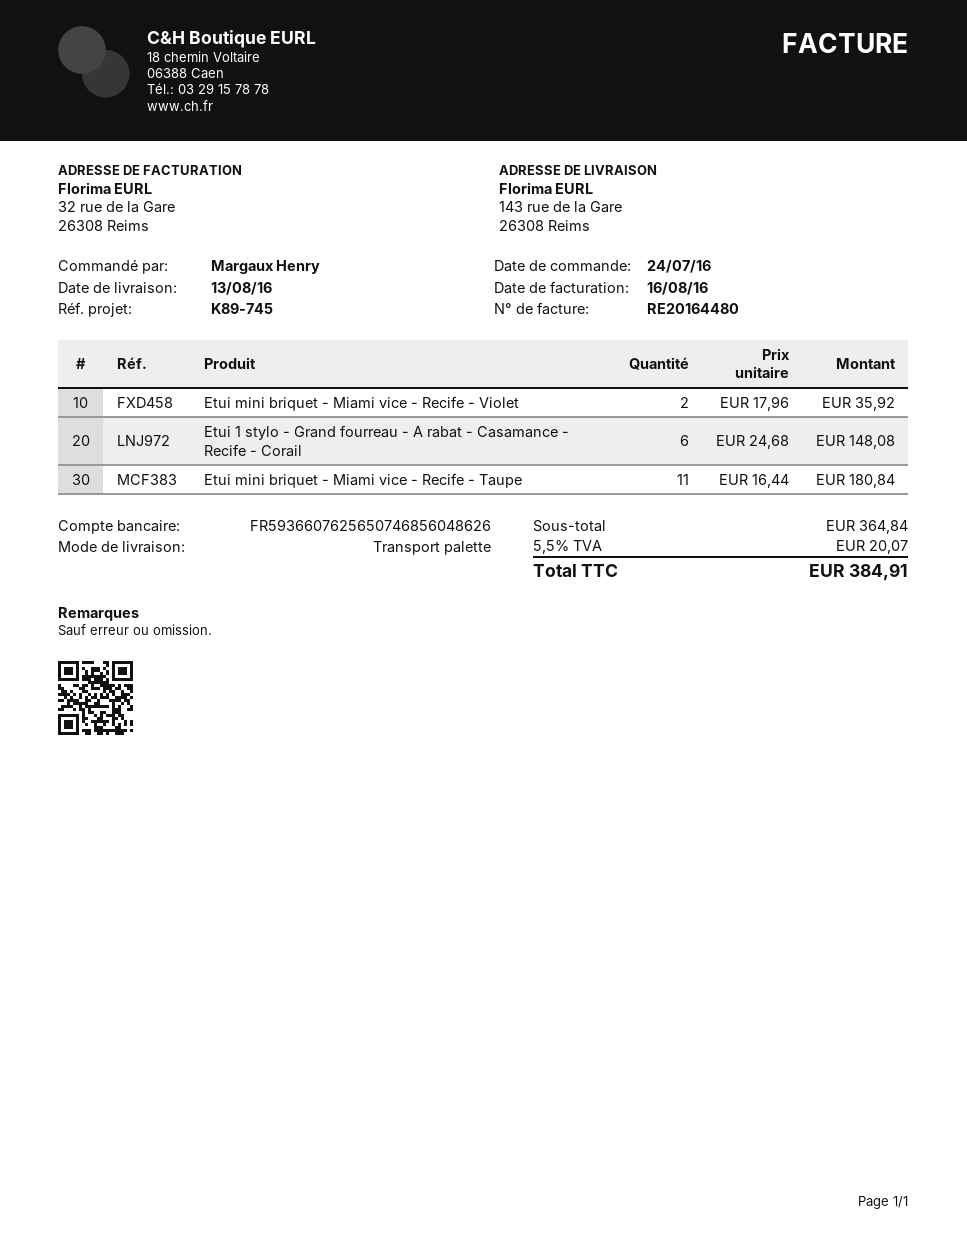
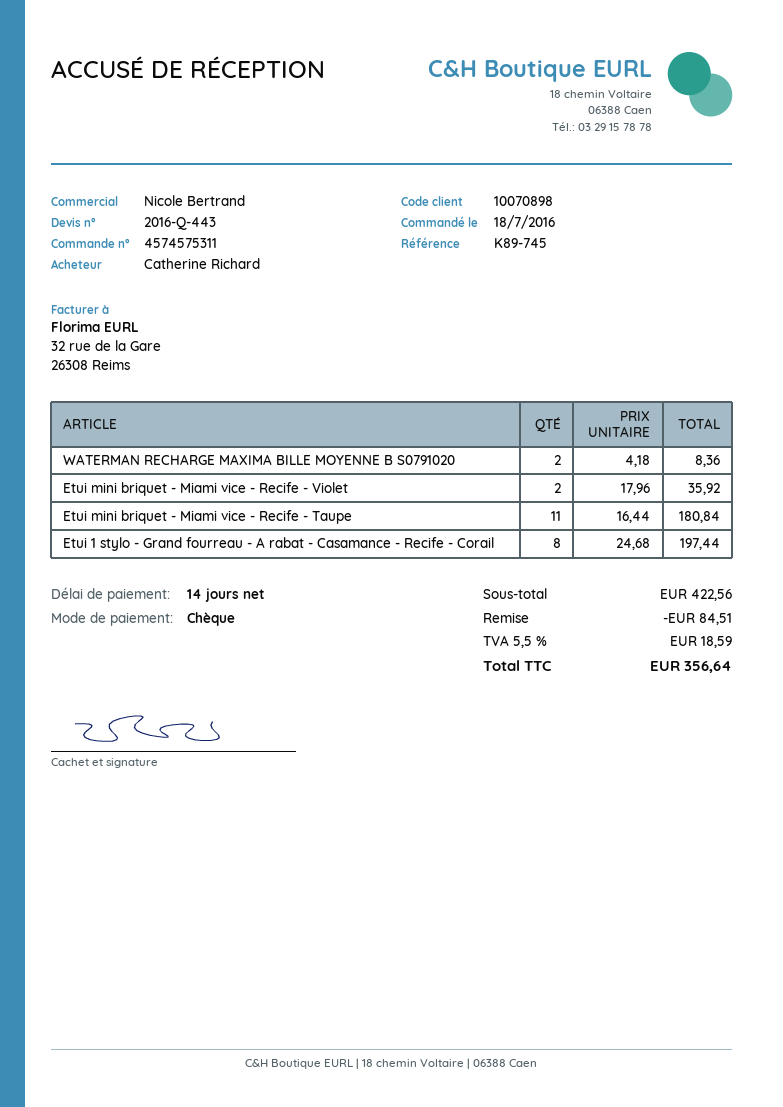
order date: 2016-07-24 -> 2016-07-18
ordered by: Margaux Henry -> Catherine Richard
Etui 1 stylo - Grand fourreau - A rabat - Casamance - Recife - Corail: 6 x 24.68 = 148.08 -> 8 x 24.68 = 197.44
WATERMAN RECHARGE MAXIMA BILLE MOYENNE B S0791020: none -> 2 x 4.18 = 8.36
subtotal: 364.84 -> 422.56
discount: none -> 84.51
tax: 5.5% = 20.07 -> 5.5% = 18.59
total: 384.91 -> 356.64

